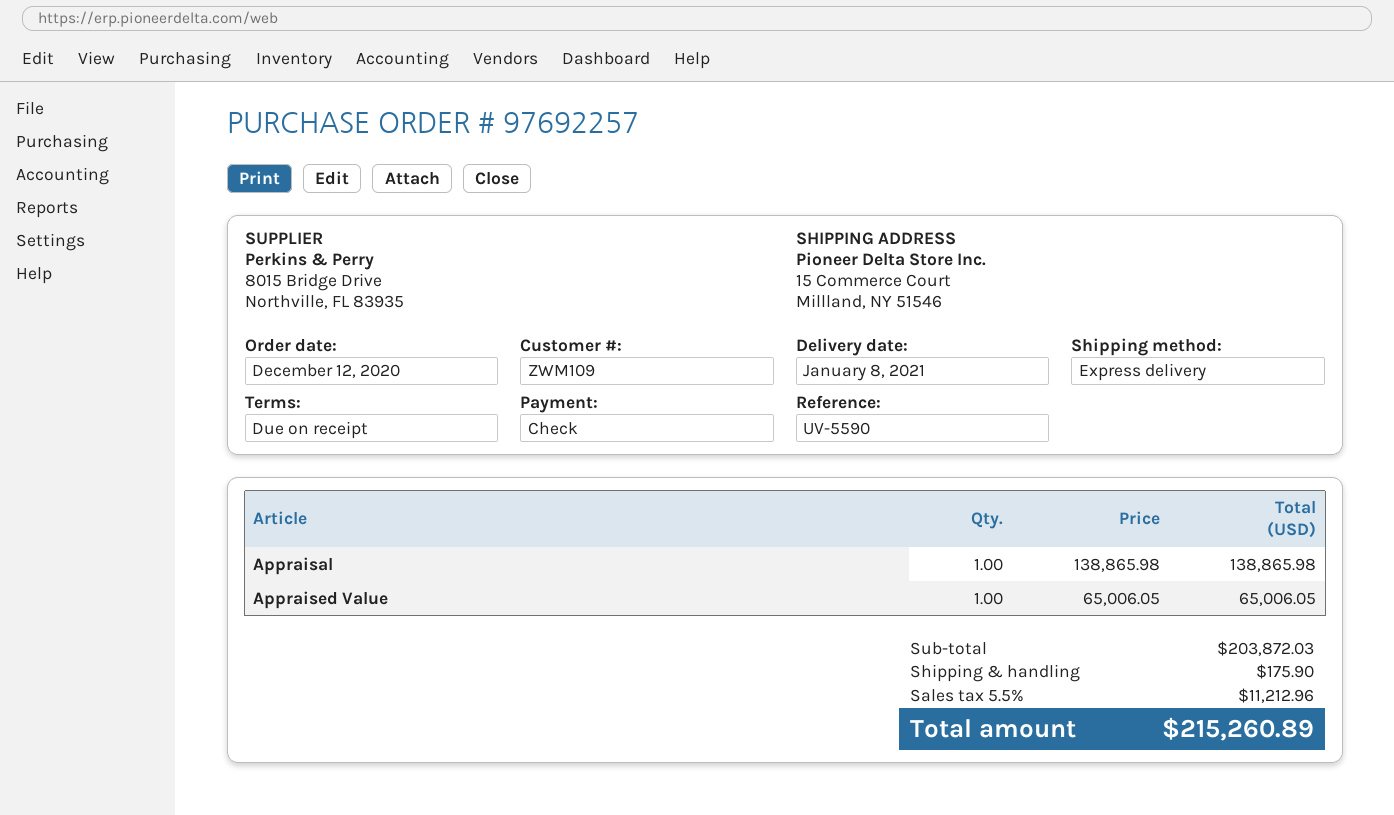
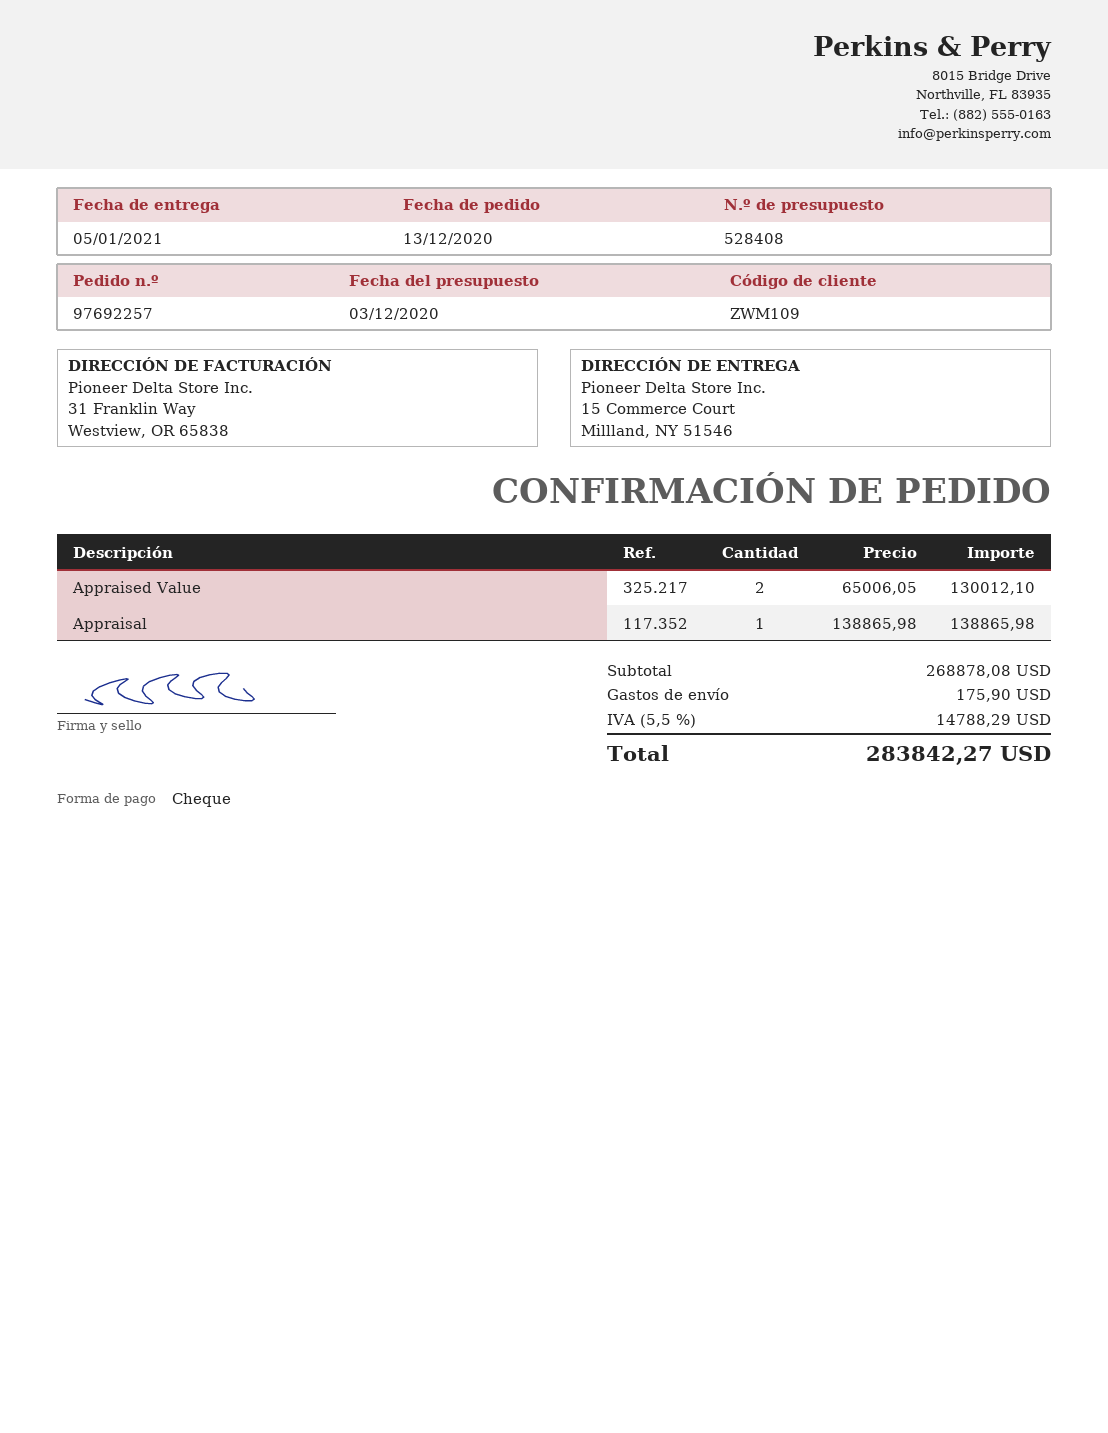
order date: 2020-12-12 -> 2020-12-13
delivery date: 2021-01-08 -> 2021-01-05
Appraised Value: 1 x 65006.05 = 65006.05 -> 2 x 65006.05 = 130012.10
subtotal: 203872.03 -> 268878.08
tax: 5.5% = 11212.96 -> 5.5% = 14788.29
total: 215260.89 -> 283842.27

